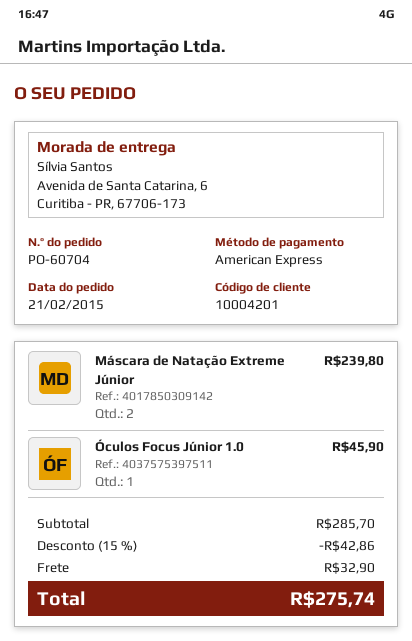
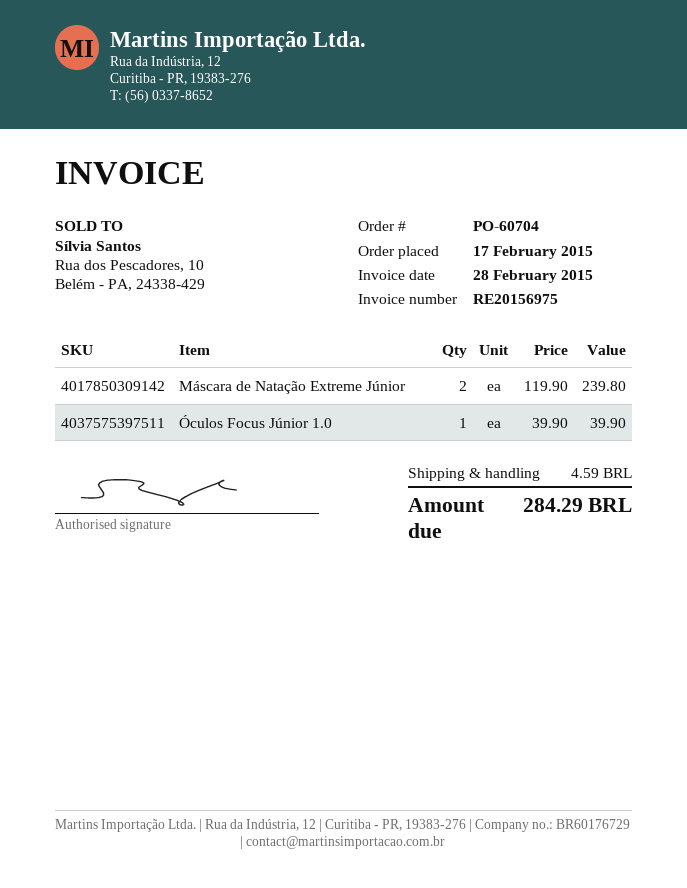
order date: 2015-02-21 -> 2015-02-17
Óculos Focus Júnior 1.0: 1 for 45.90 -> 1 for 39.90
discount: 15% = 42.86 -> none
shipping: 32.90 -> 4.59
total: 275.74 -> 284.29

